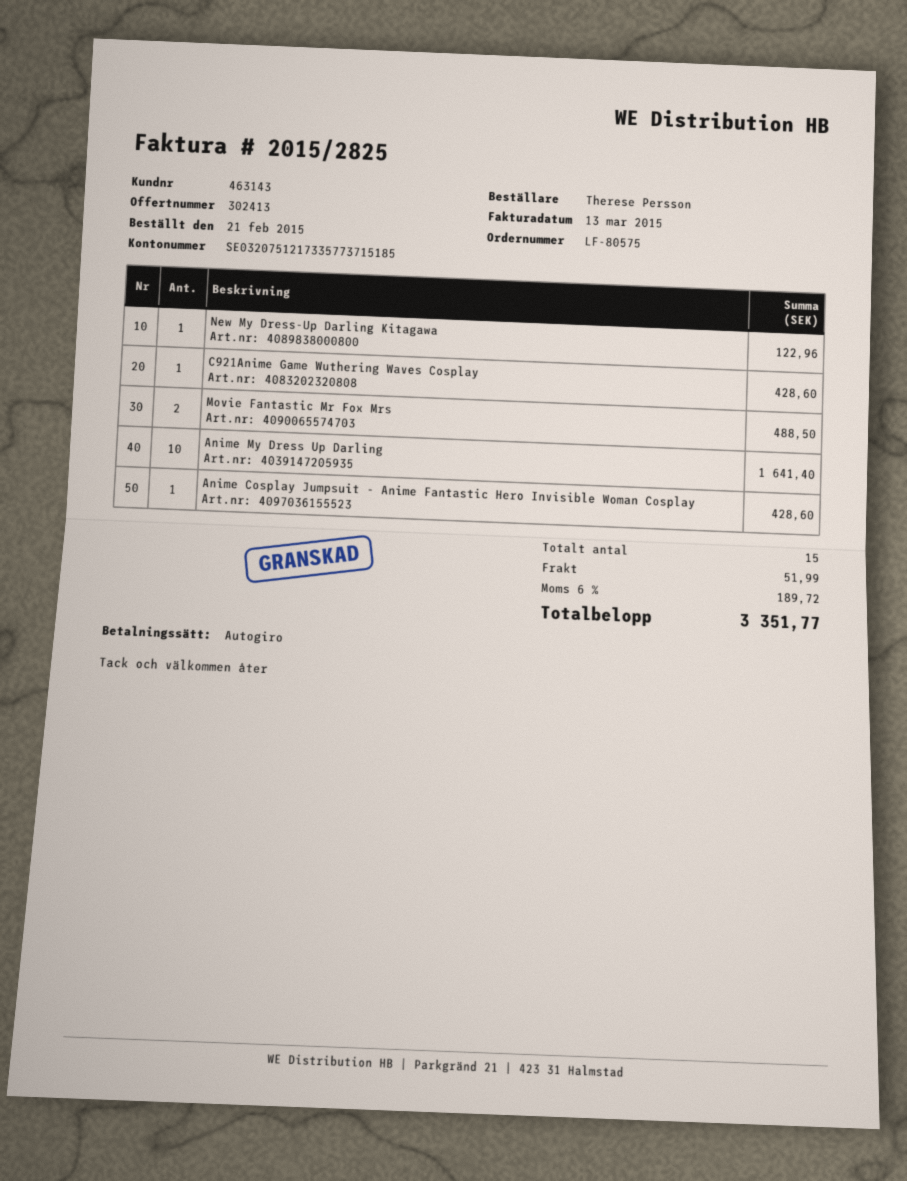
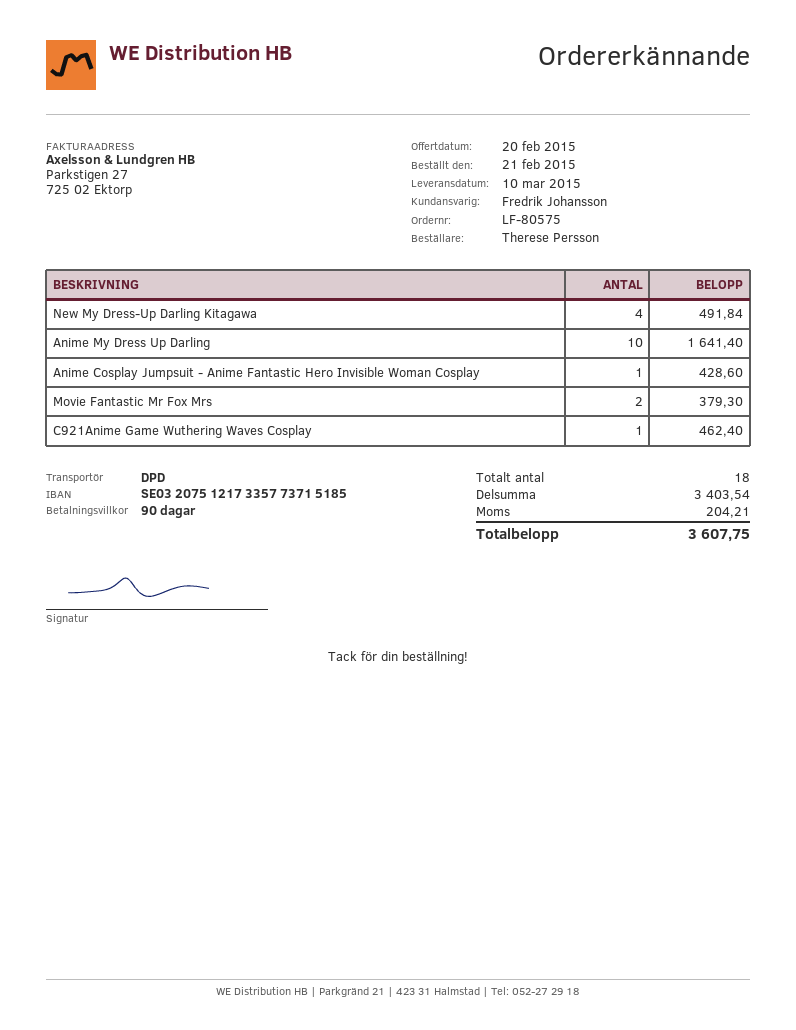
New My Dress-Up Darling Kitagawa: 1 for 122.96 -> 4 for 491.84
C921Anime Game Wuthering Waves Cosplay: 1 for 428.60 -> 1 for 462.40
Movie Fantastic Mr Fox Mrs: 2 for 488.50 -> 2 for 379.30
total quantity: 15 -> 18
shipping: 51.99 -> none
tax: 189.72 -> 204.21
total: 3351.77 -> 3607.75

